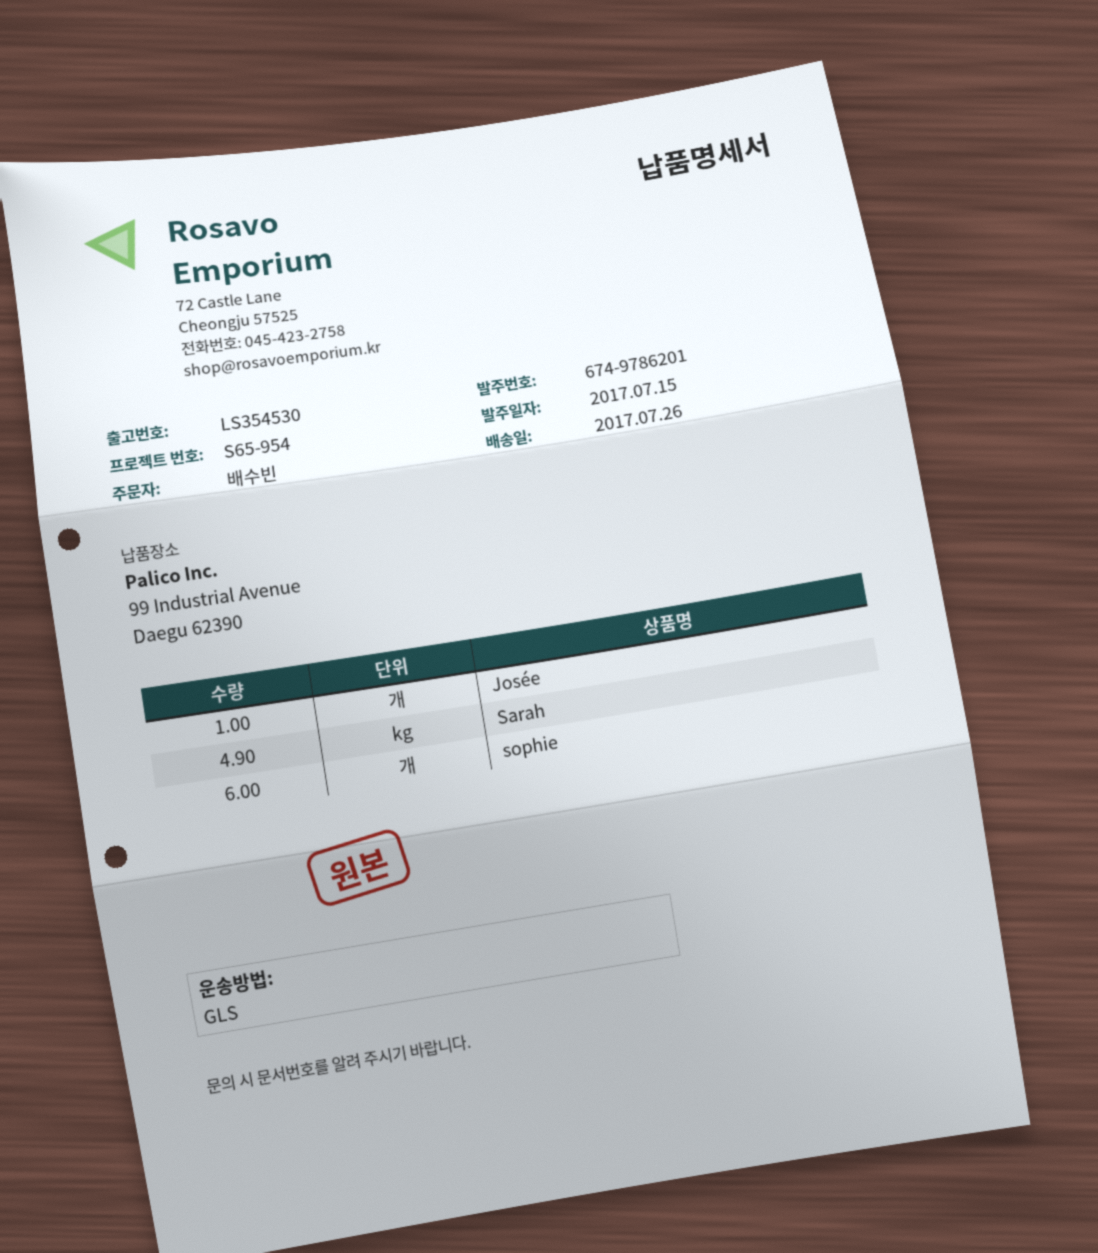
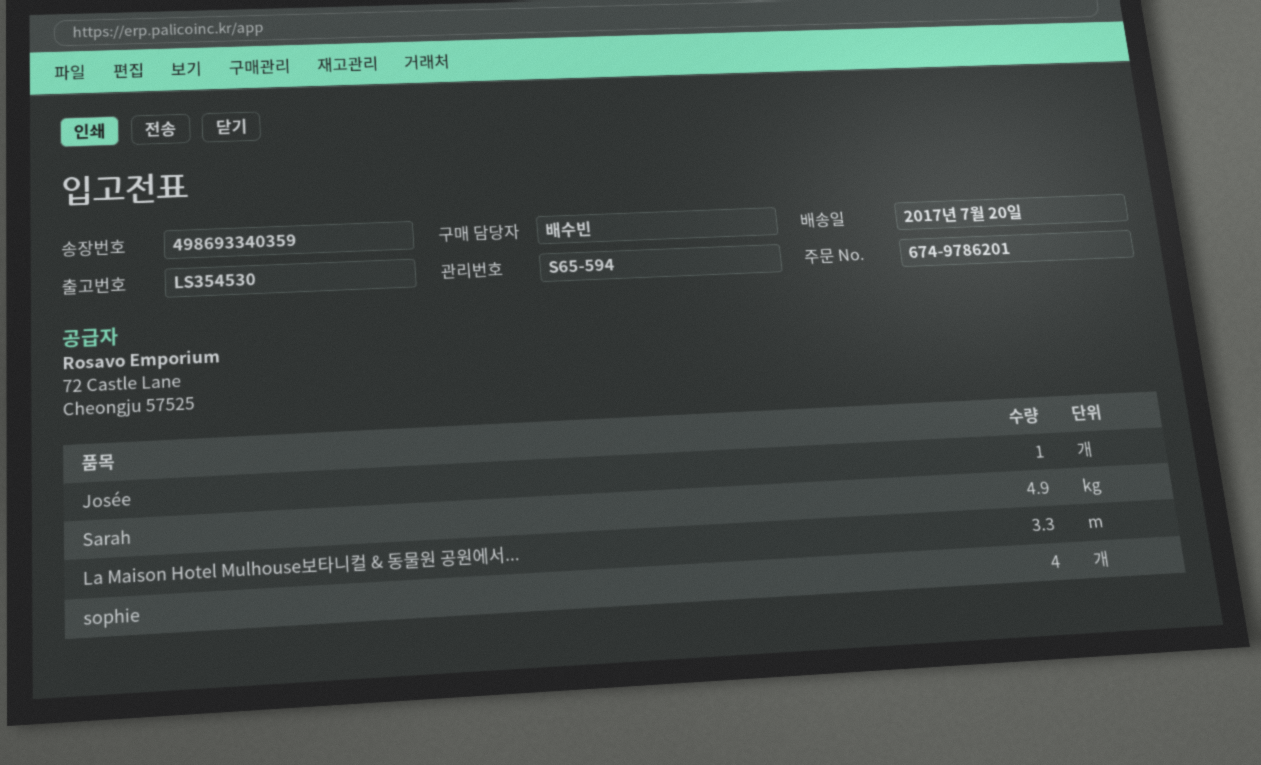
delivery date: 2017-07-26 -> 2017-07-20
reference: S65-954 -> S65-594
sophie: 6 -> 4
La Maison Hotel Mulhouse보타니컬 & 동물원 공원에서...: none -> 3.3

